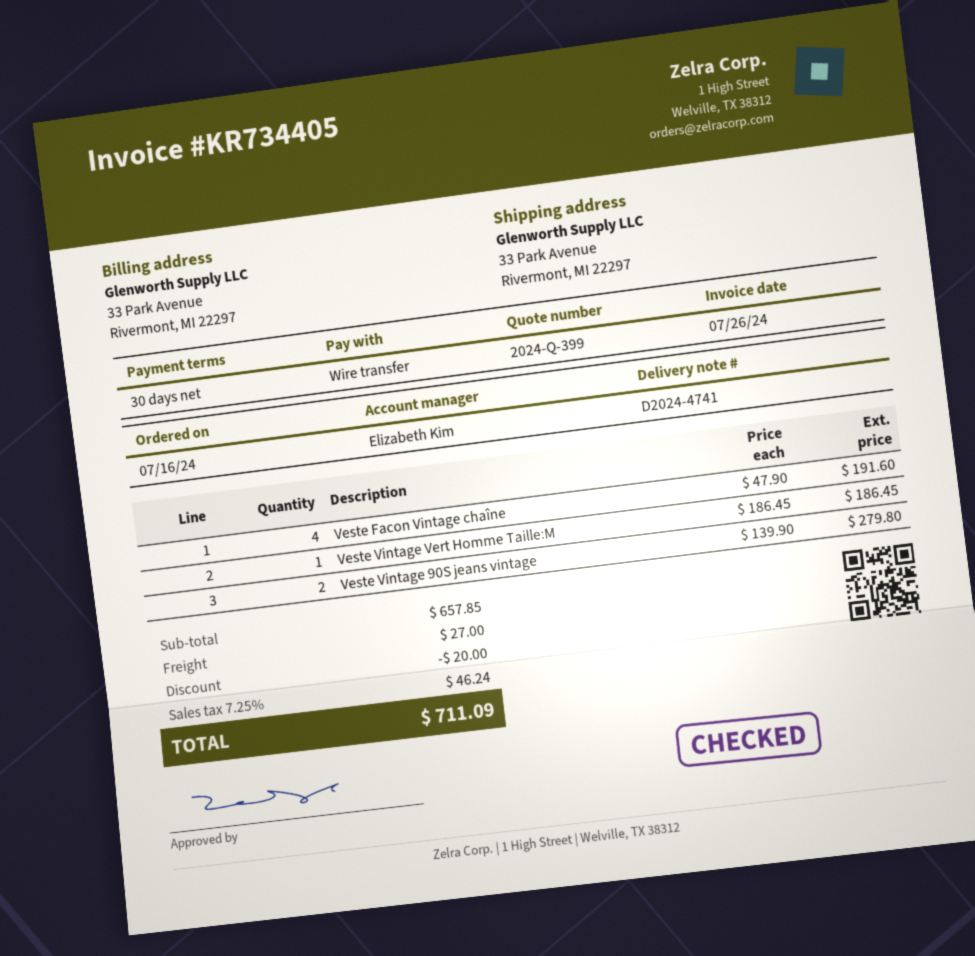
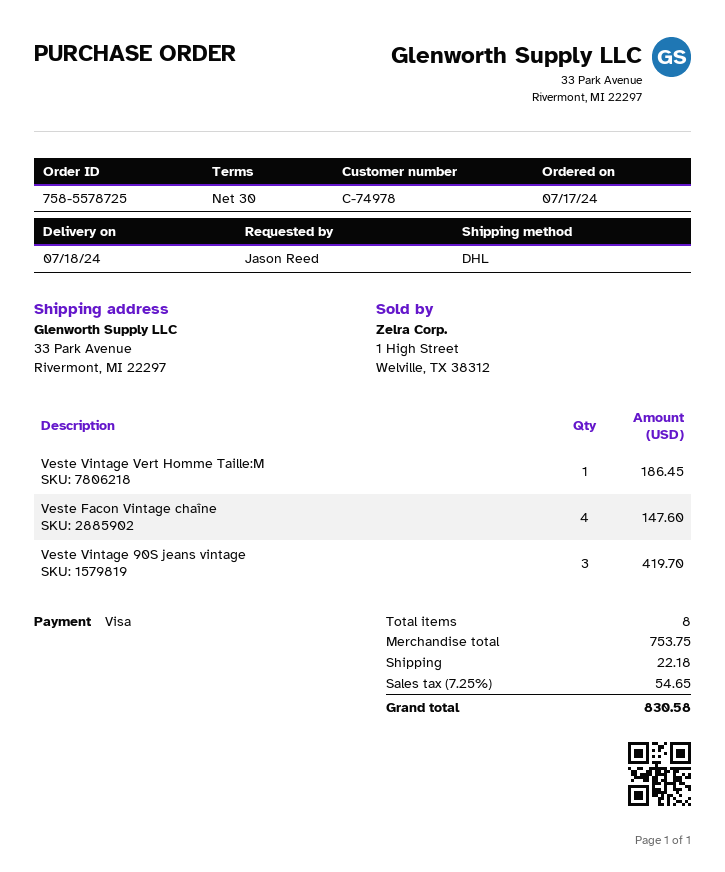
order date: 2024-07-16 -> 2024-07-17
payment method: bank transfer -> Visa
Veste Facon Vintage chaîne: 4 for 191.60 -> 4 for 147.60
Veste Vintage 90S jeans vintage: 2 for 279.80 -> 3 for 419.70
subtotal: 657.85 -> 753.75
discount: 20.00 -> none
shipping: 27.00 -> 22.18
tax: 7.25% = 46.24 -> 7.25% = 54.65
total: 711.09 -> 830.58

